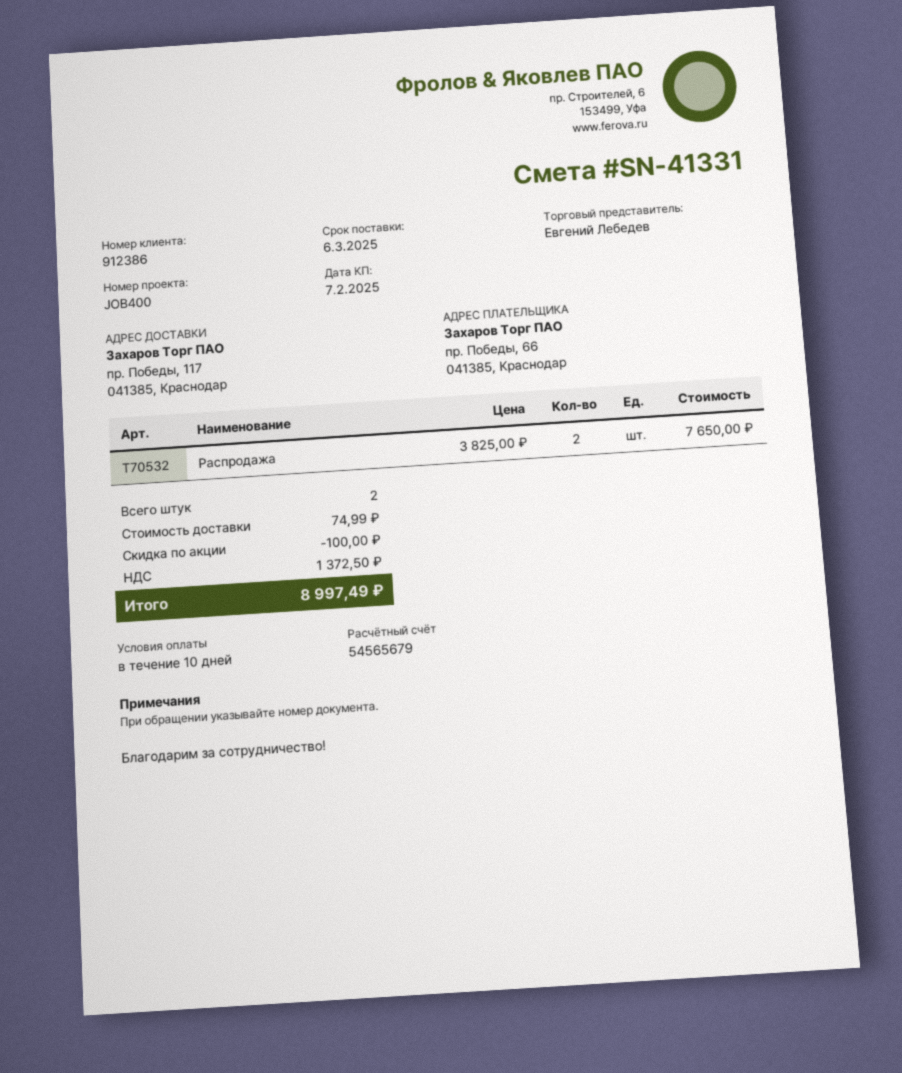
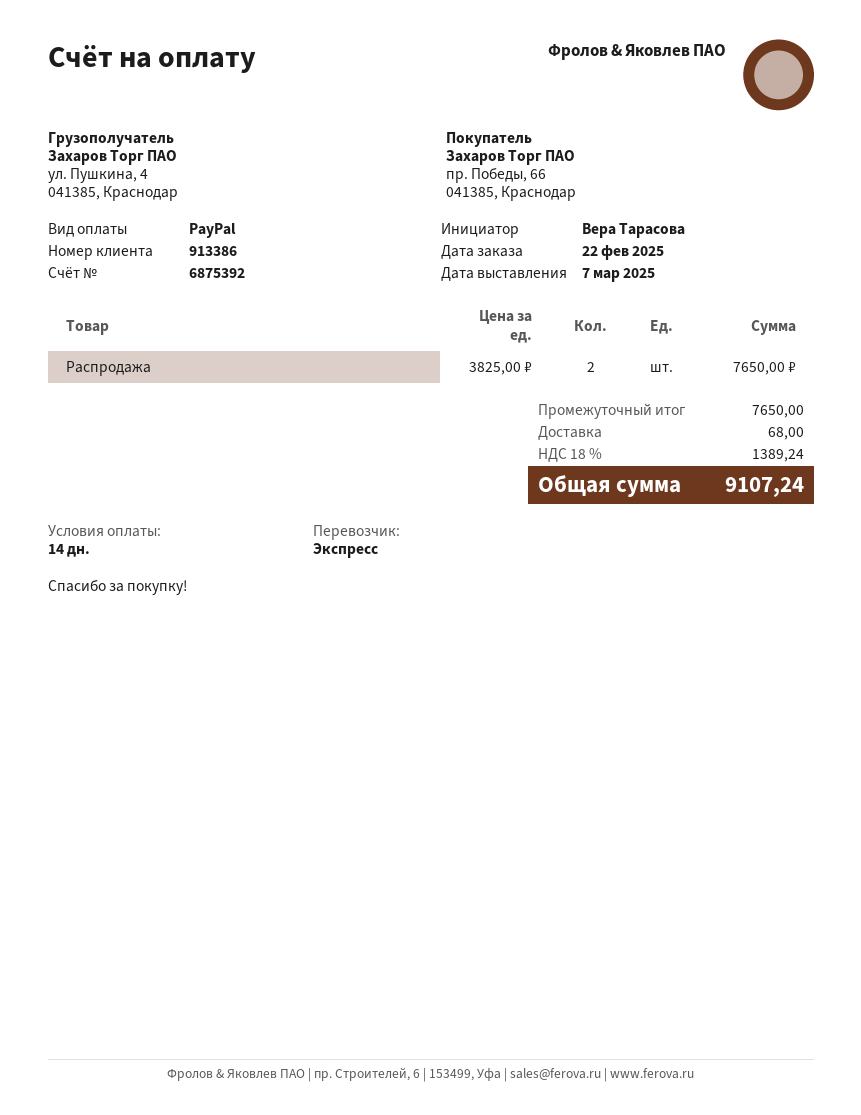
payment terms: 10 days -> 14 days
customer number: 912386 -> 913386
ship to: пр. Победы, 117, 041385, Краснодар -> ул. Пушкина, 4, 041385, Краснодар
discount: 100.00 -> none
shipping: 74.99 -> 68.00
tax: 1372.50 -> 1389.24
total: 8997.49 -> 9107.24

